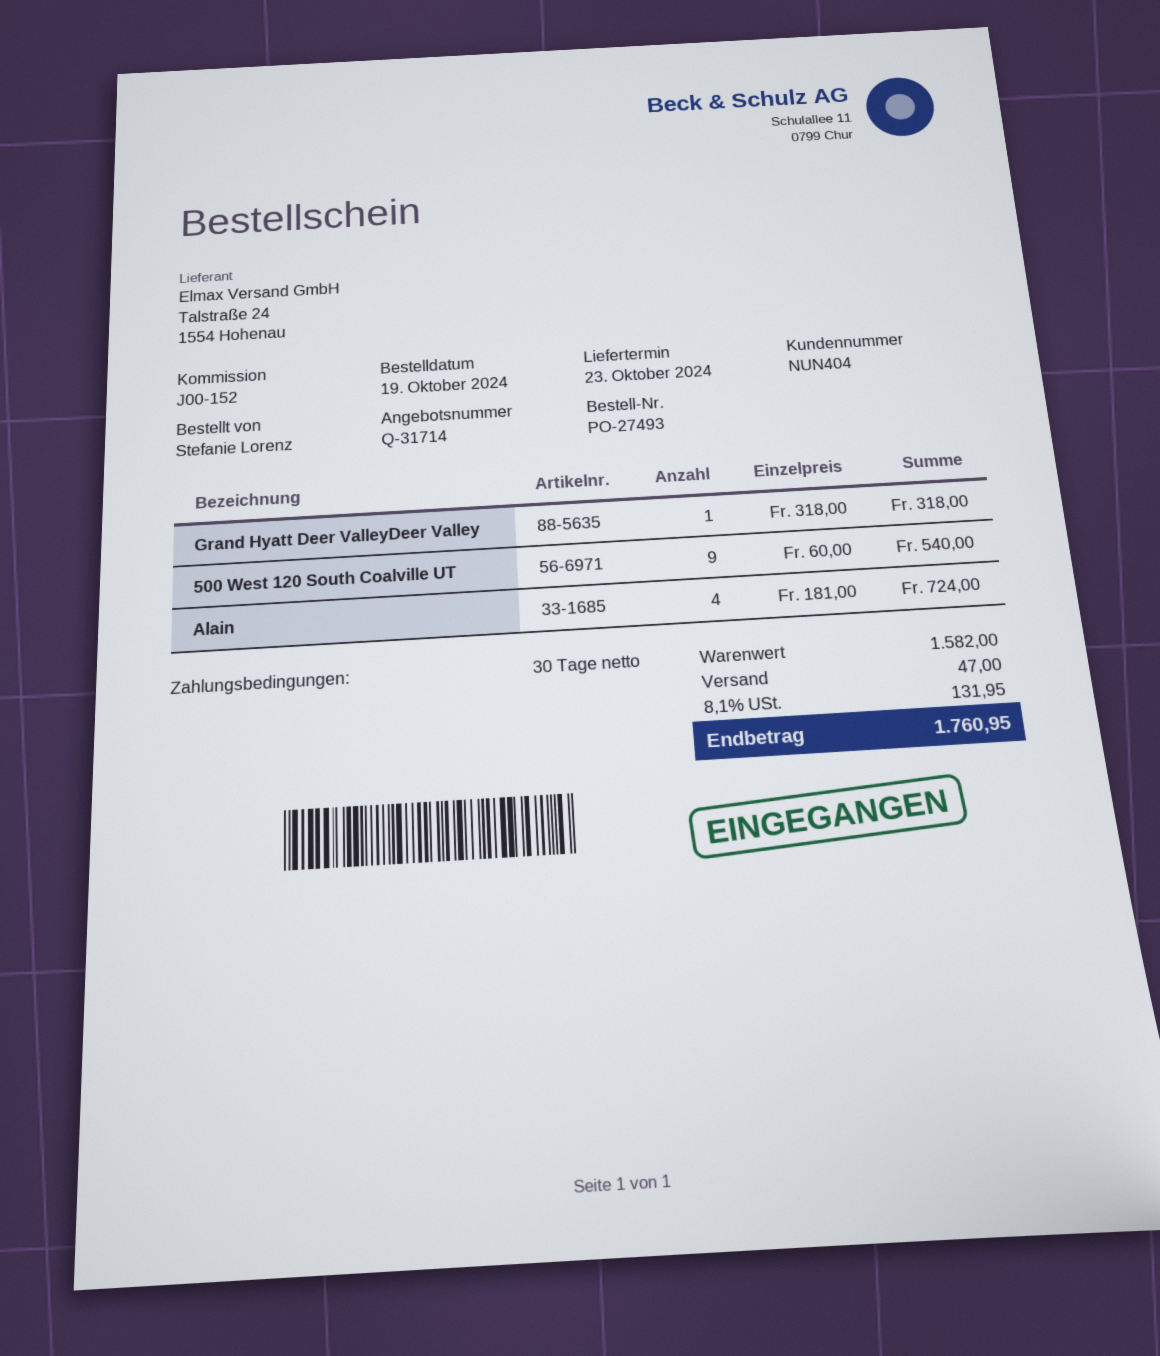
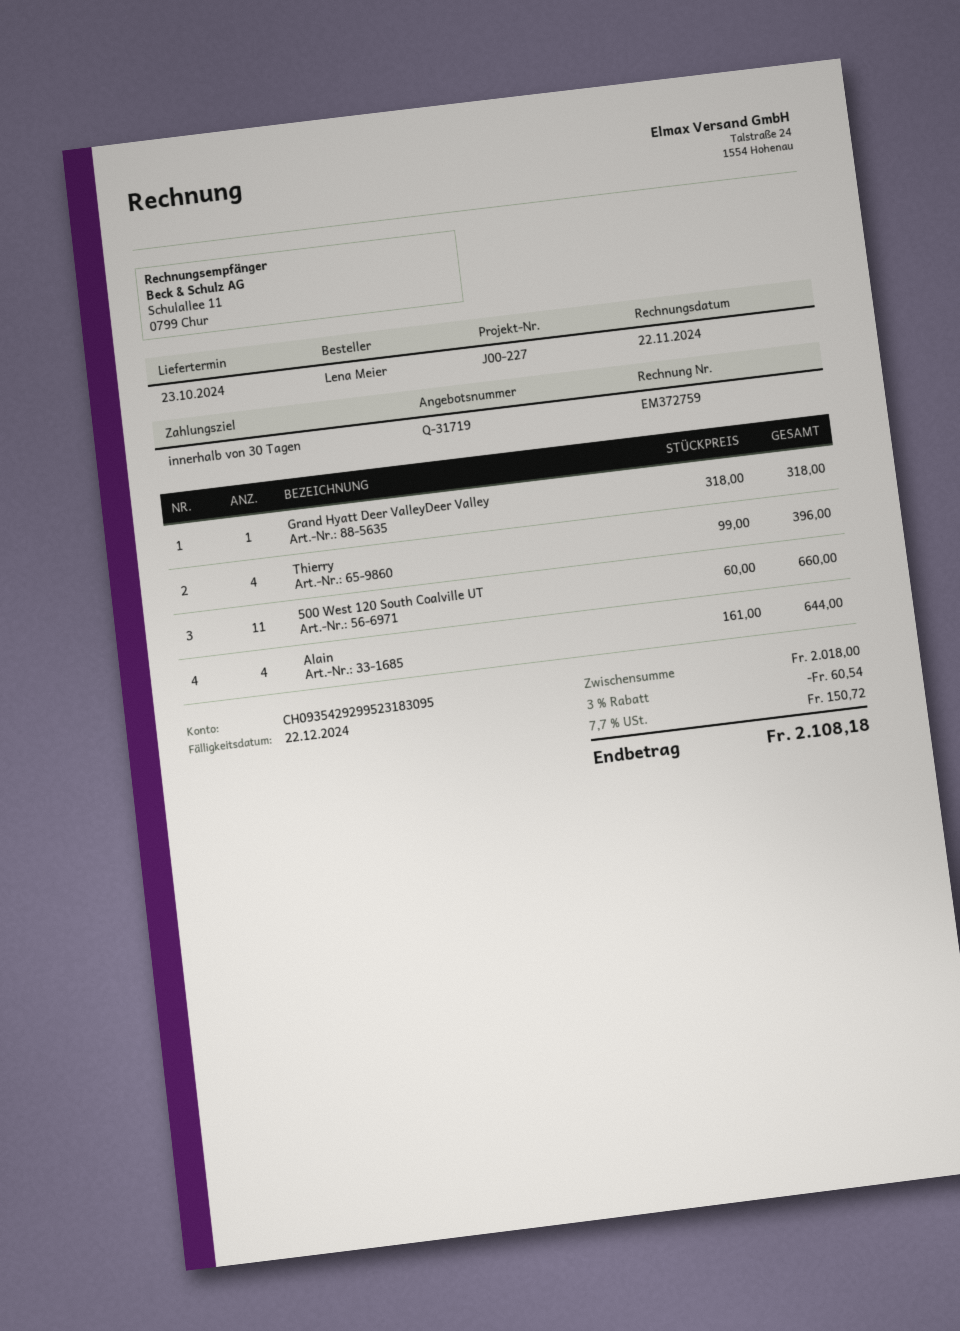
quote number: Q-31714 -> Q-31719
reference: J00-152 -> J00-227
ordered by: Stefanie Lorenz -> Lena Meier
500 West 120 South Coalville UT: 9 x 60.00 = 540.00 -> 11 x 60.00 = 660.00
Alain: 4 x 181.00 = 724.00 -> 4 x 161.00 = 644.00
Thierry: none -> 4 x 99.00 = 396.00
subtotal: 1582.00 -> 2018.00
discount: none -> 3% = 60.54
shipping: 47.00 -> none
tax: 8.1% = 131.95 -> 7.7% = 150.72
total: 1760.95 -> 2108.18

